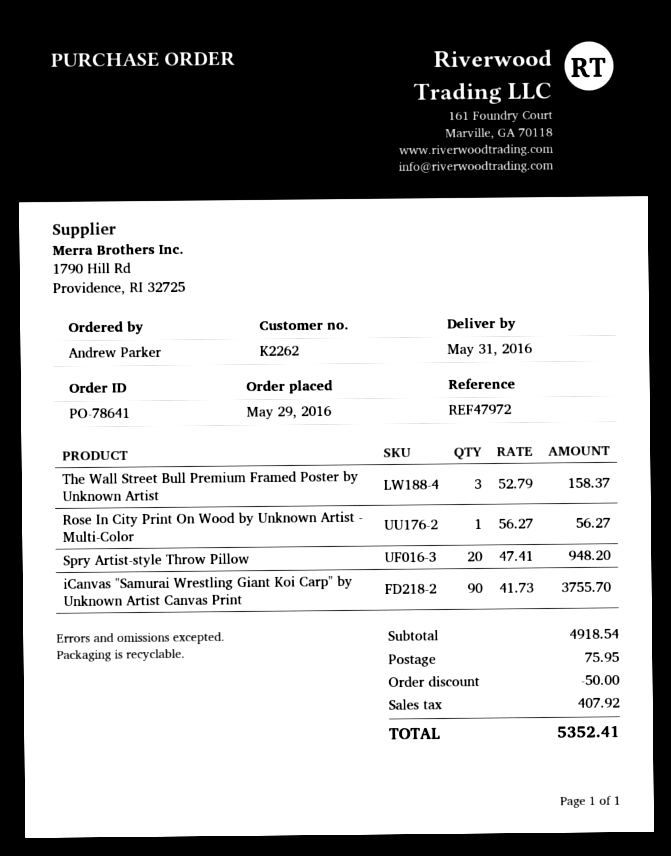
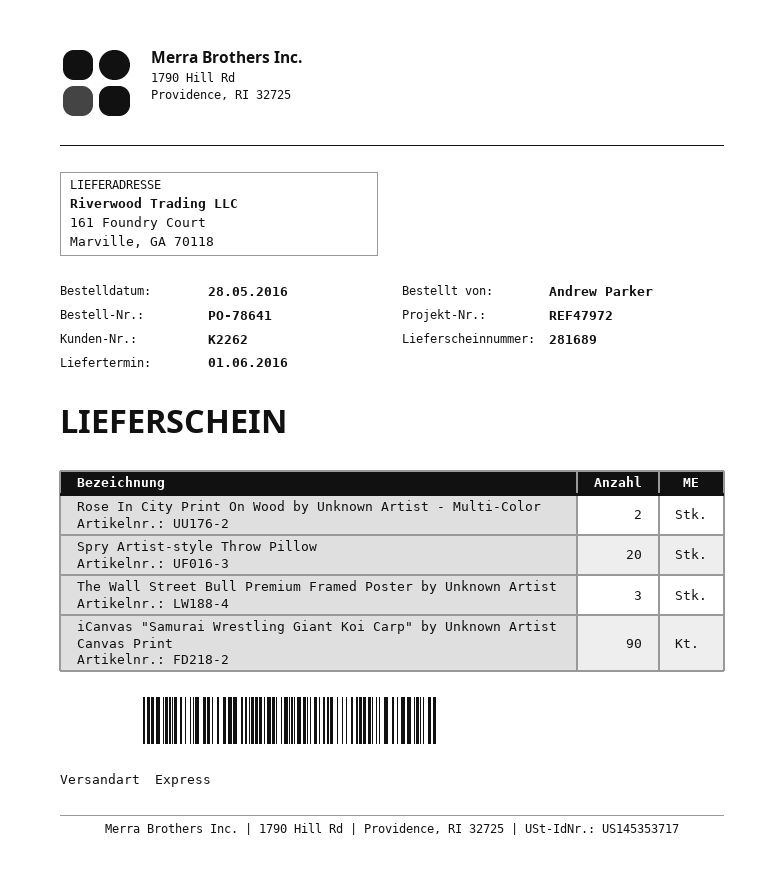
order date: 2016-05-29 -> 2016-05-28
delivery date: 2016-05-31 -> 2016-06-01
Rose In City Print On Wood by Unknown Artist - Multi-Color: 1 -> 2

